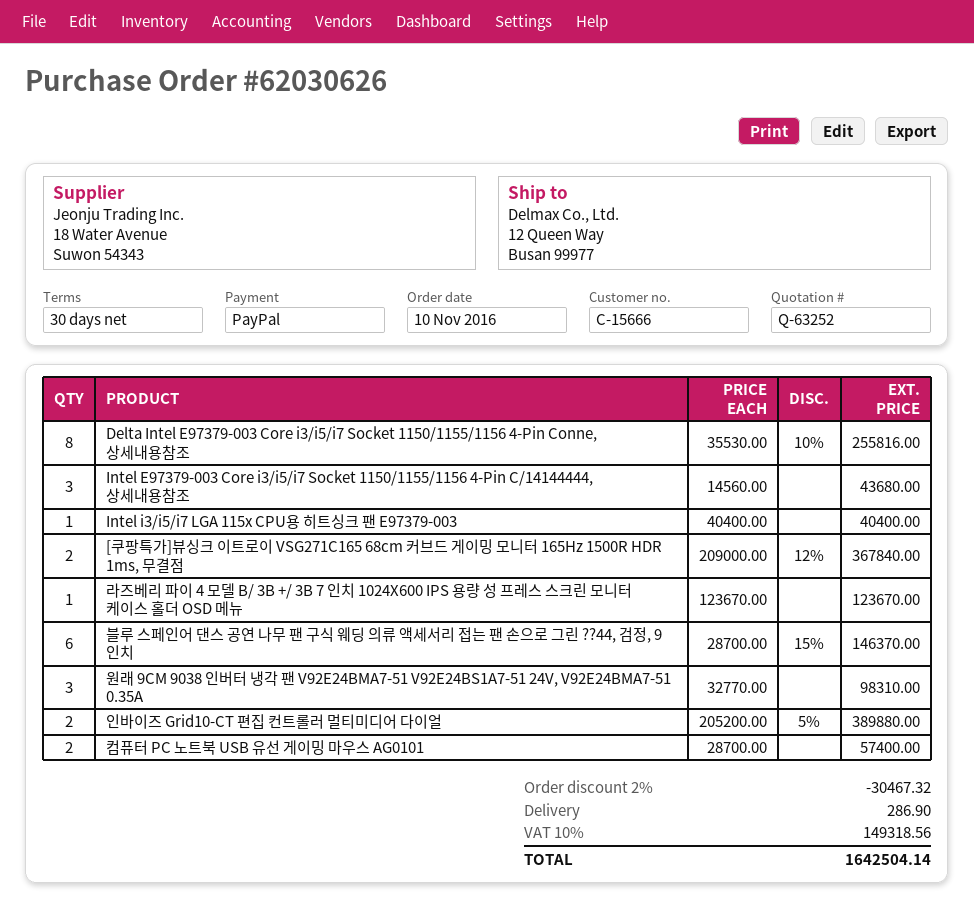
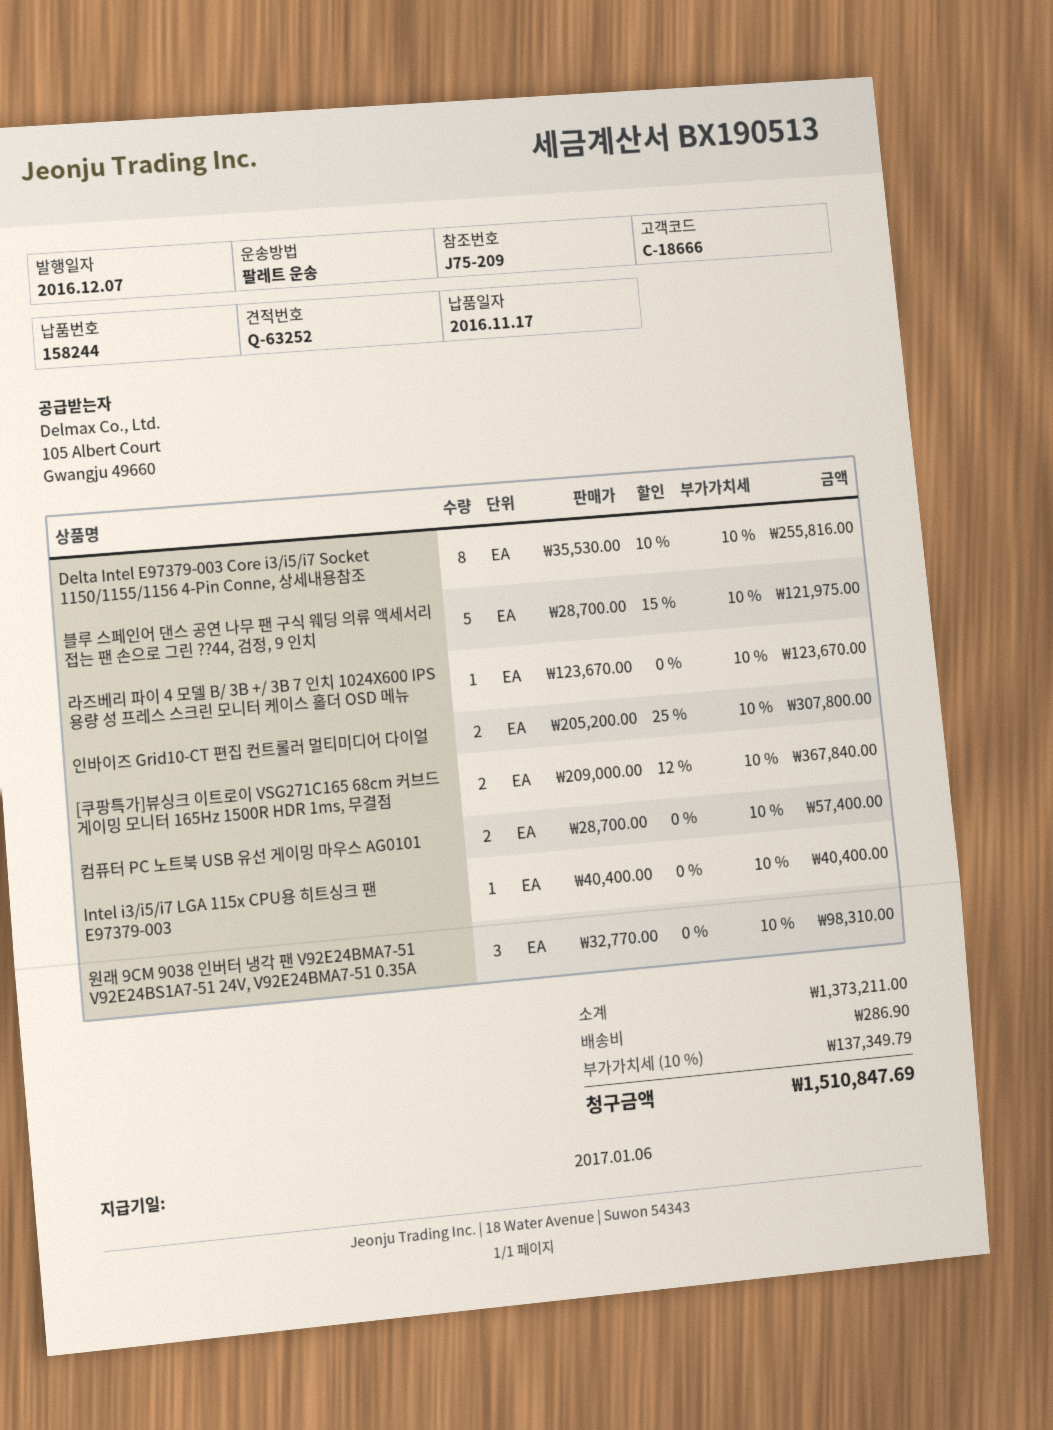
customer number: C-15666 -> C-18666
Intel E97379-003 Core i3/i5/i7 Socket 1150/1155/1156 4-Pin C/14144444, 상세내용참조: 3 x 14560.00 = 43680.00 -> none
블루 스페인어 댄스 공연 나무 팬 구식 웨딩 의류 액세서리 접는 팬 손으로 그린 ??44, 검정, 9 인치: 6 x 28700.00 - 15% = 146370.00 -> 5 x 28700.00 - 15% = 121975.00
인바이즈 Grid10-CT 편집 컨트롤러 멀티미디어 다이얼: 2 x 205200.00 - 5% = 389880.00 -> 2 x 205200.00 - 25% = 307800.00
discount: 2% = 30467.32 -> none
tax: 10% = 149318.56 -> 10% = 137349.79
total: 1642504.14 -> 1510847.69

